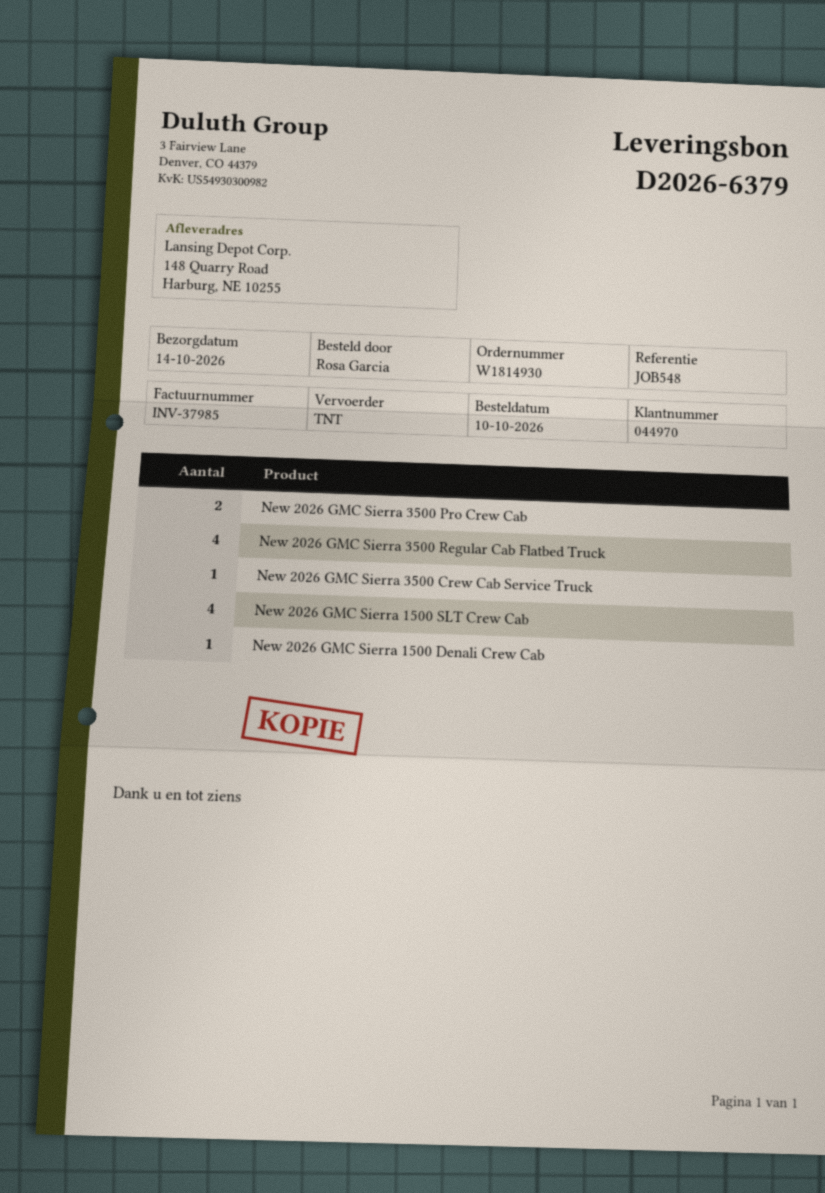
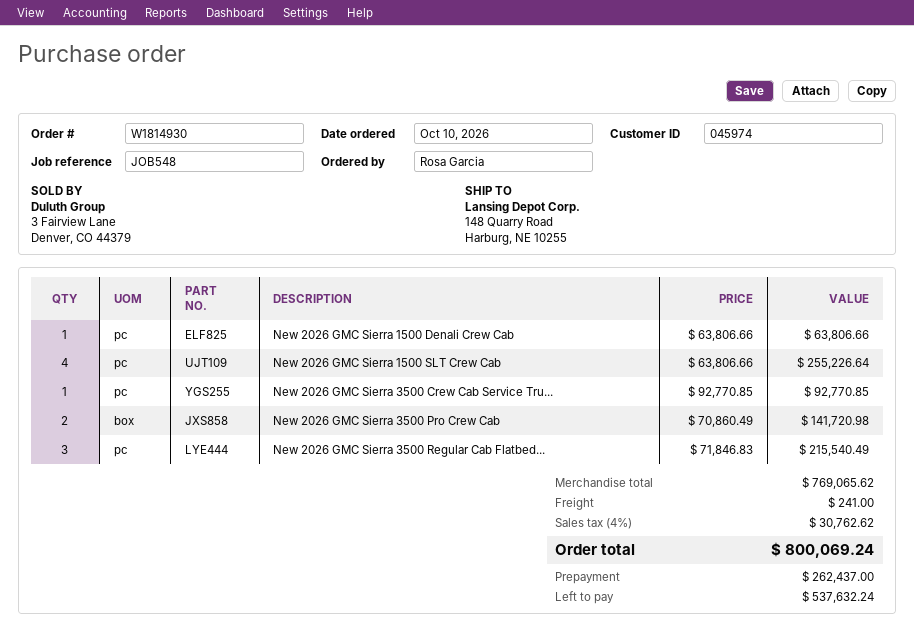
customer number: 044970 -> 045974
New 2026 GMC Sierra 3500 Regular Cab Flatbed Truck: 4 -> 3

